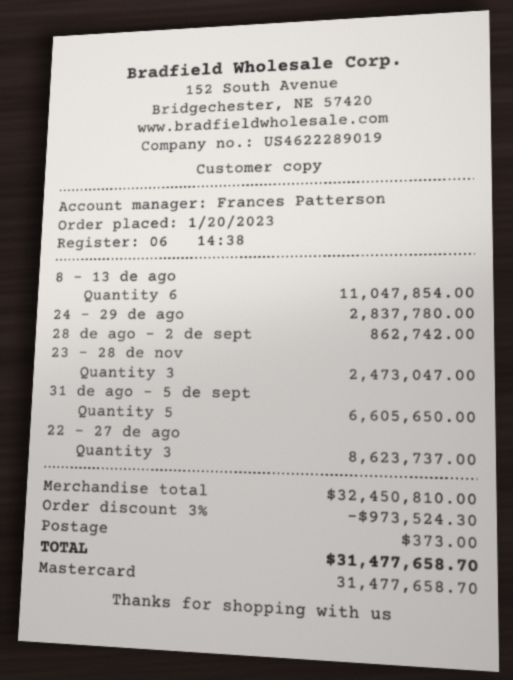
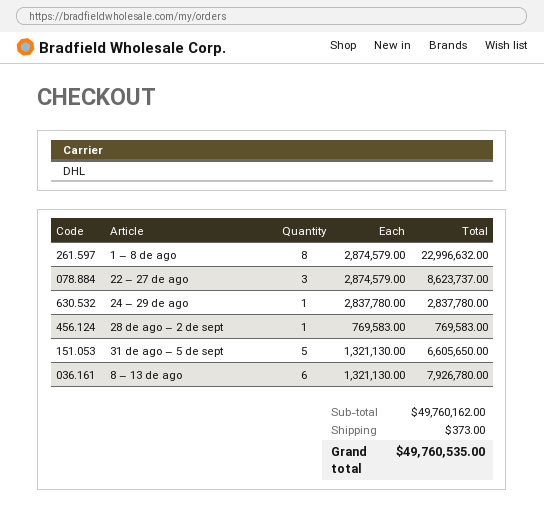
8 – 13 de ago: 6 for 11047854.00 -> 6 for 7926780.00
28 de ago – 2 de sept: 1 for 862742.00 -> 1 for 769583.00
23 – 28 de nov: 3 for 2473047.00 -> none
1 – 8 de ago: none -> 8 for 22996632.00
subtotal: 32450810.00 -> 49760162.00
discount: 3% = 973524.30 -> none
total: 31477658.70 -> 49760535.00

